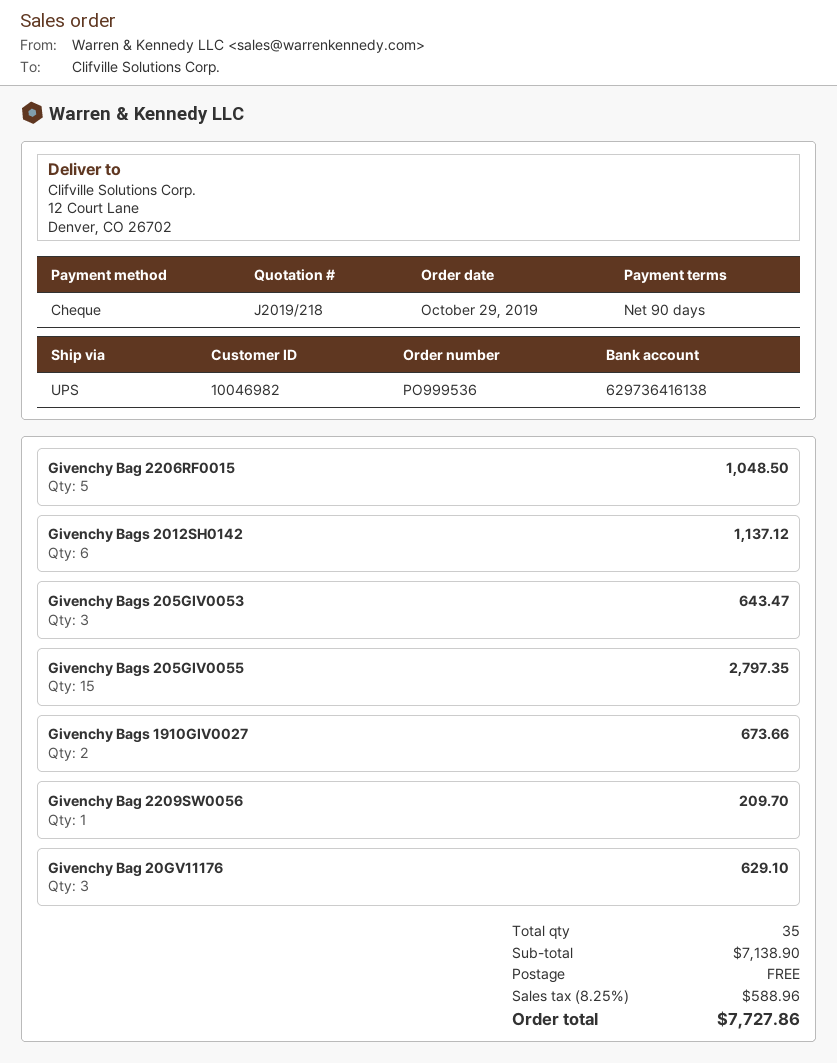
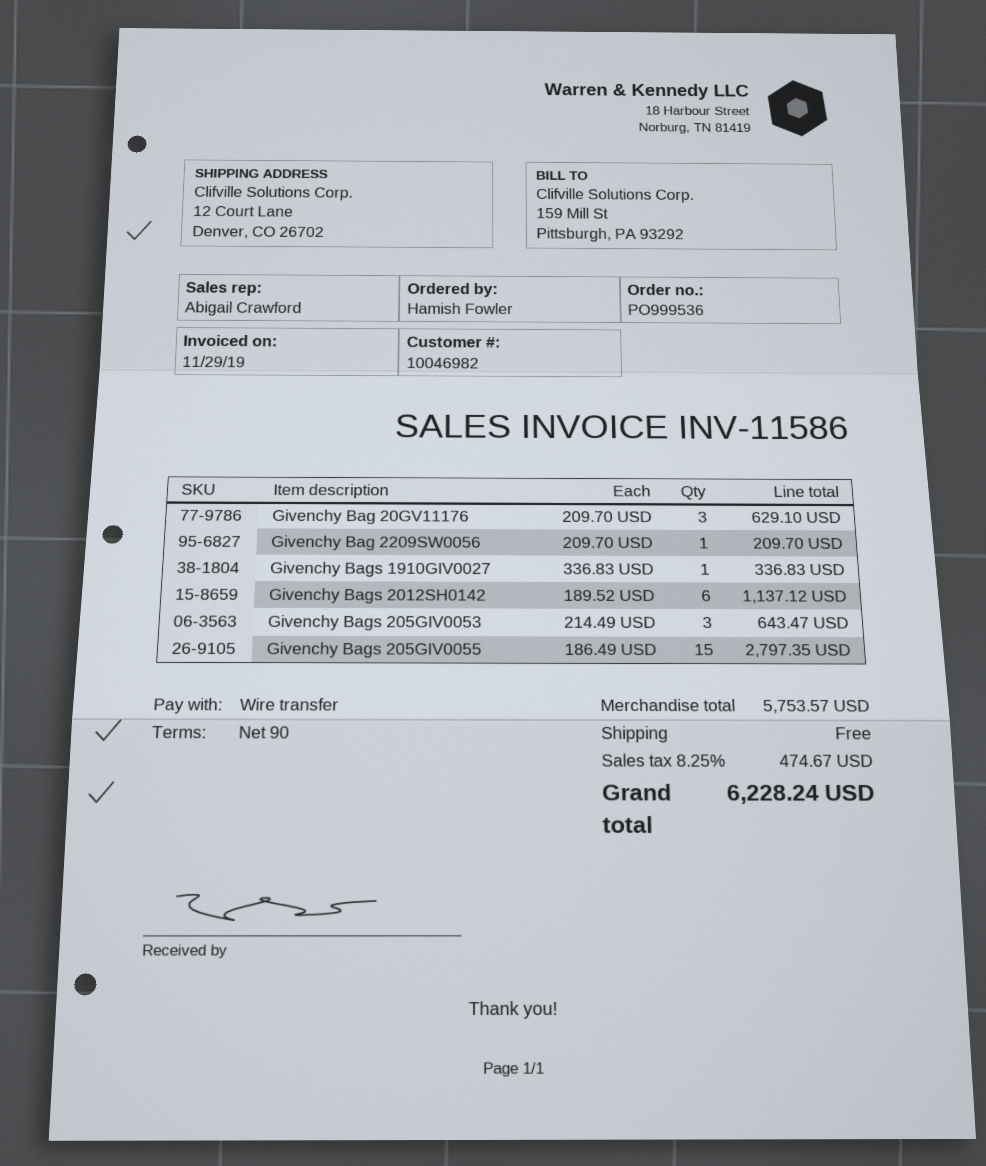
payment method: cheque -> bank transfer
Givenchy Bag 2206RF0015: 5 for 1048.50 -> none
Givenchy Bags 1910GIV0027: 2 for 673.66 -> 1 for 336.83
subtotal: 7138.90 -> 5753.57
tax: 8.25% = 588.96 -> 8.25% = 474.67
total: 7727.86 -> 6228.24

